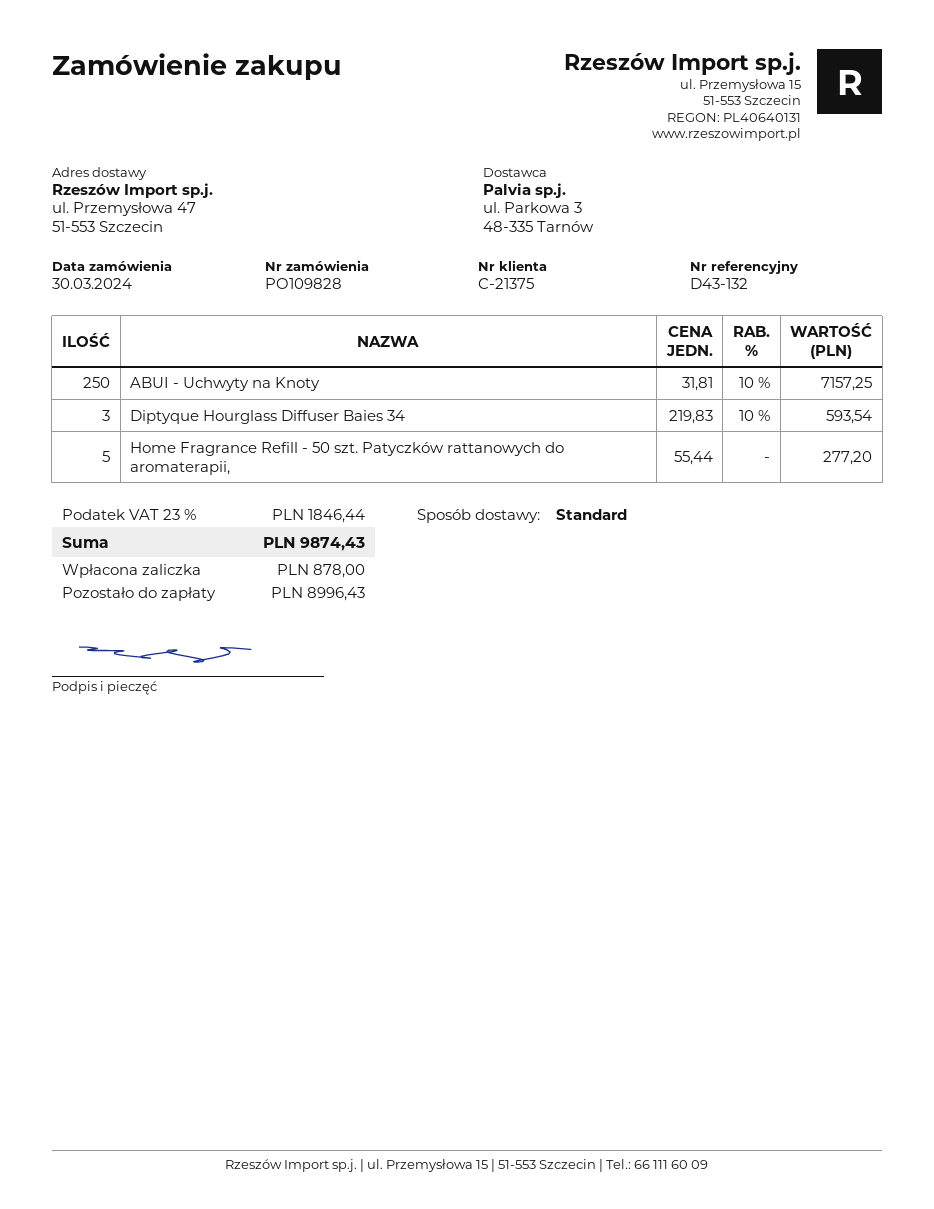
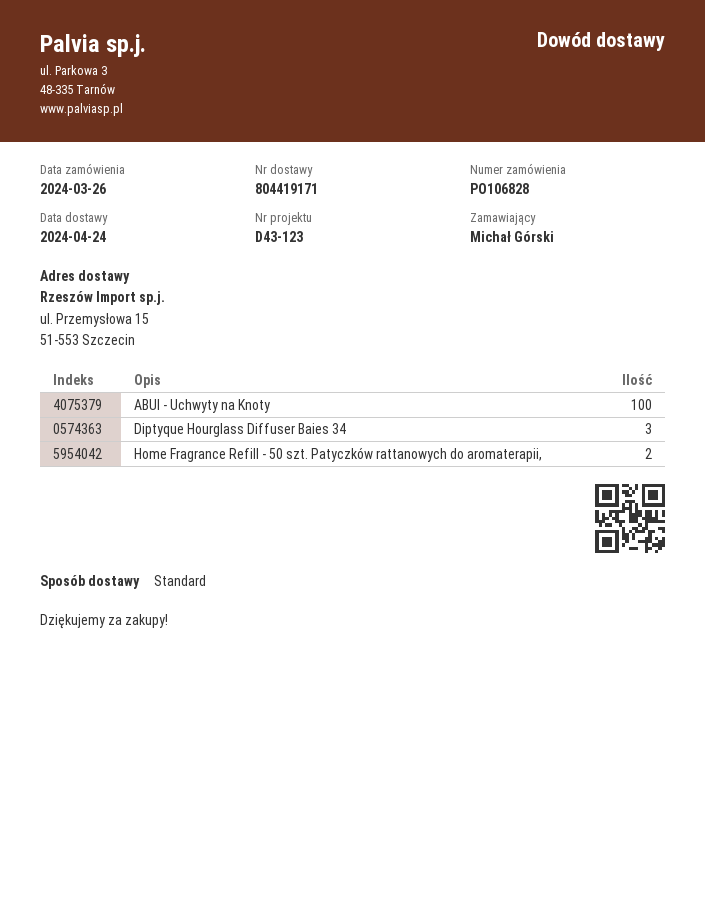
order number: PO109828 -> PO106828
order date: 2024-03-30 -> 2024-03-26
reference: D43-132 -> D43-123
ship to: ul. Przemysłowa 47, 51-553 Szczecin -> ul. Przemysłowa 15, 51-553 Szczecin
ABUI - Uchwyty na Knoty: 250 -> 100
Home Fragrance Refill - 50 szt. Patyczków rattanowych do aromaterapii,: 5 -> 2

